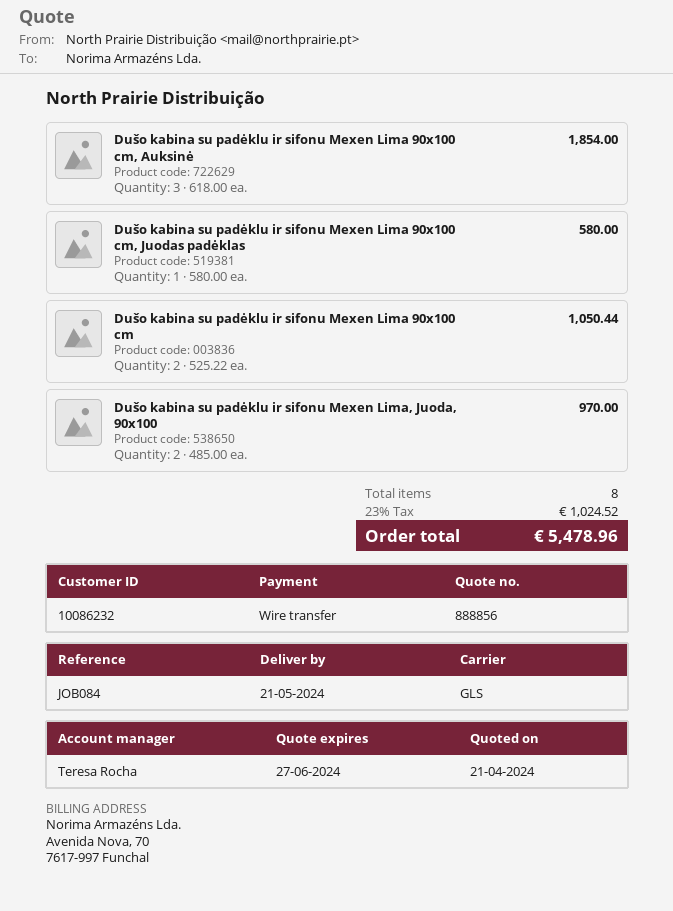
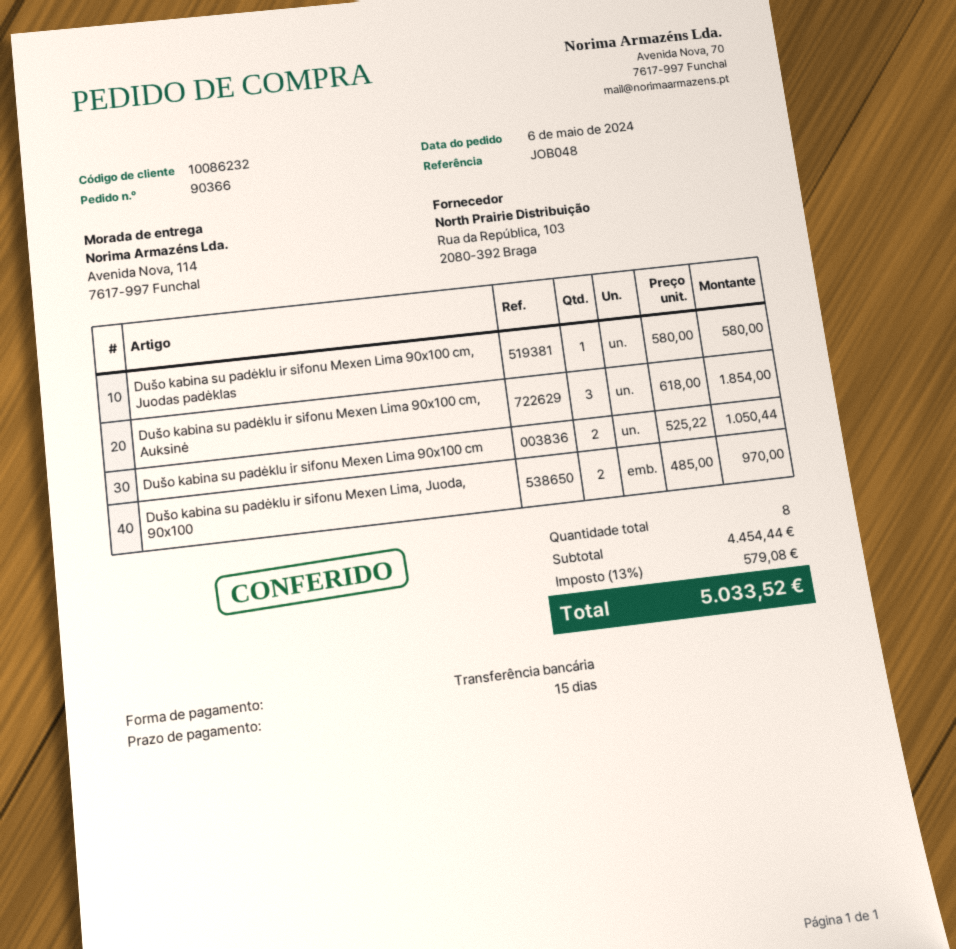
reference: JOB084 -> JOB048
tax: 23% = 1024.52 -> 13% = 579.08
total: 5478.96 -> 5033.52

